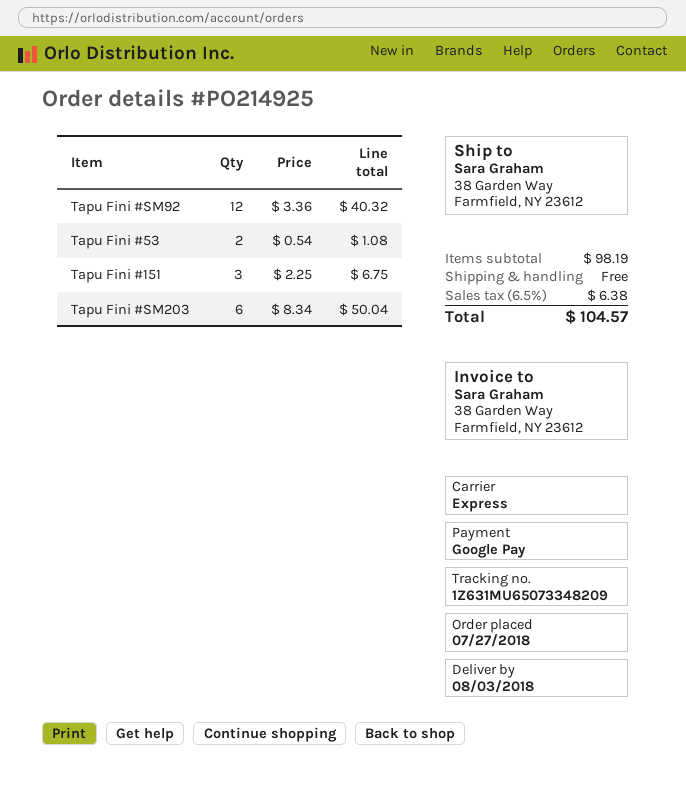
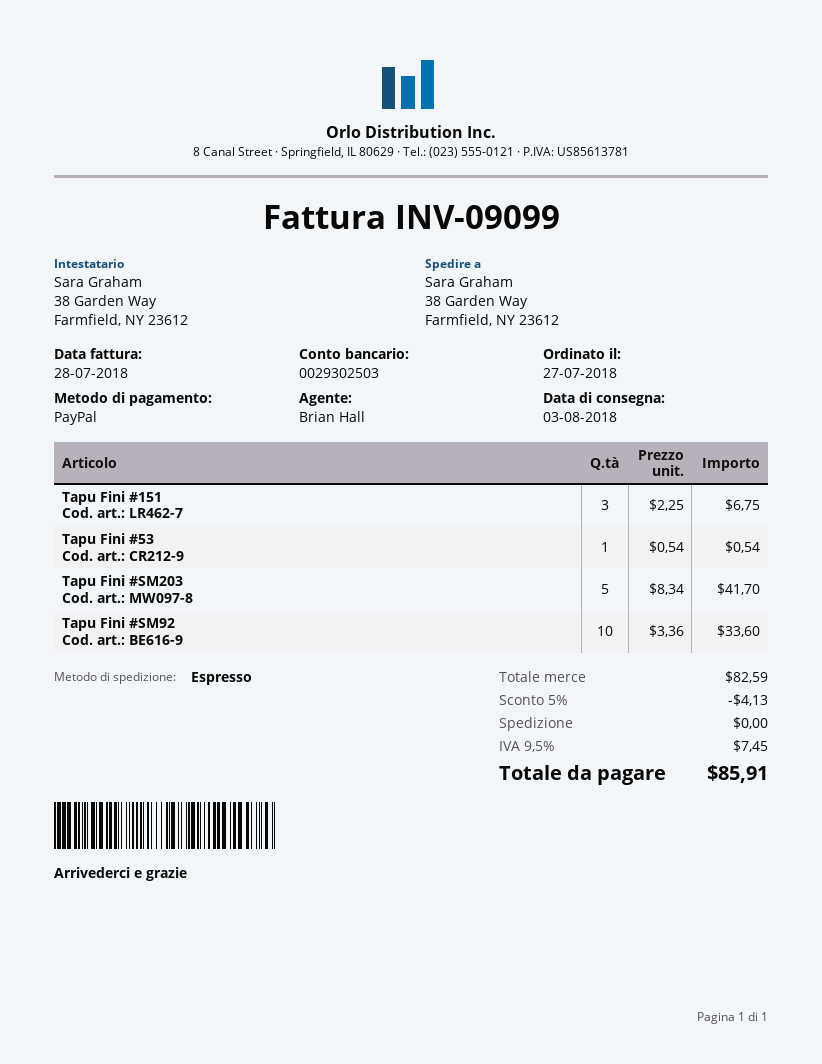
payment method: Google Pay -> PayPal
Tapu Fini #SM92: 12 x 3.36 = 40.32 -> 10 x 3.36 = 33.60
Tapu Fini #53: 2 x 0.54 = 1.08 -> 1 x 0.54 = 0.54
Tapu Fini #SM203: 6 x 8.34 = 50.04 -> 5 x 8.34 = 41.70
subtotal: 98.19 -> 82.59
discount: none -> 5% = 4.13
tax: 6.5% = 6.38 -> 9.5% = 7.45
total: 104.57 -> 85.91

